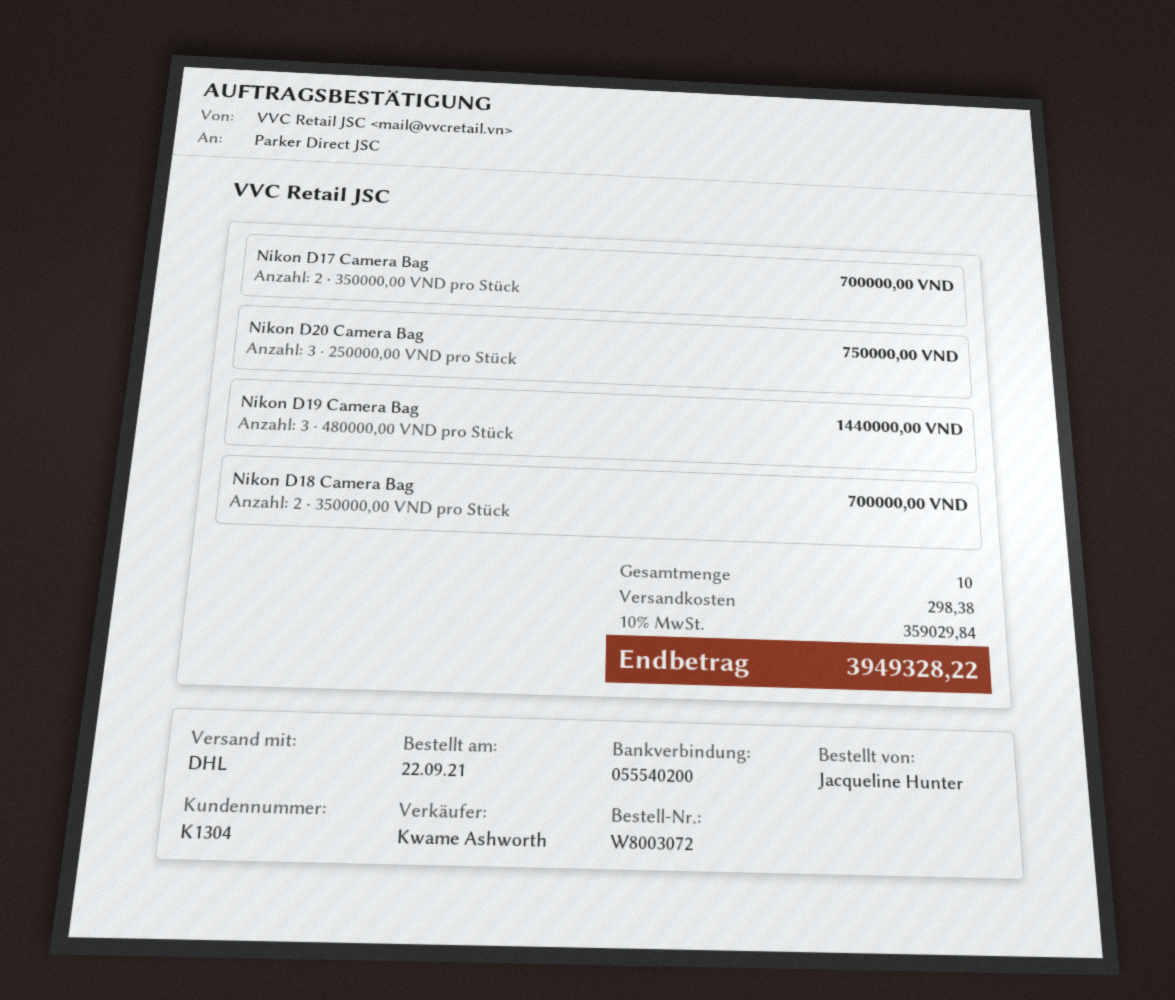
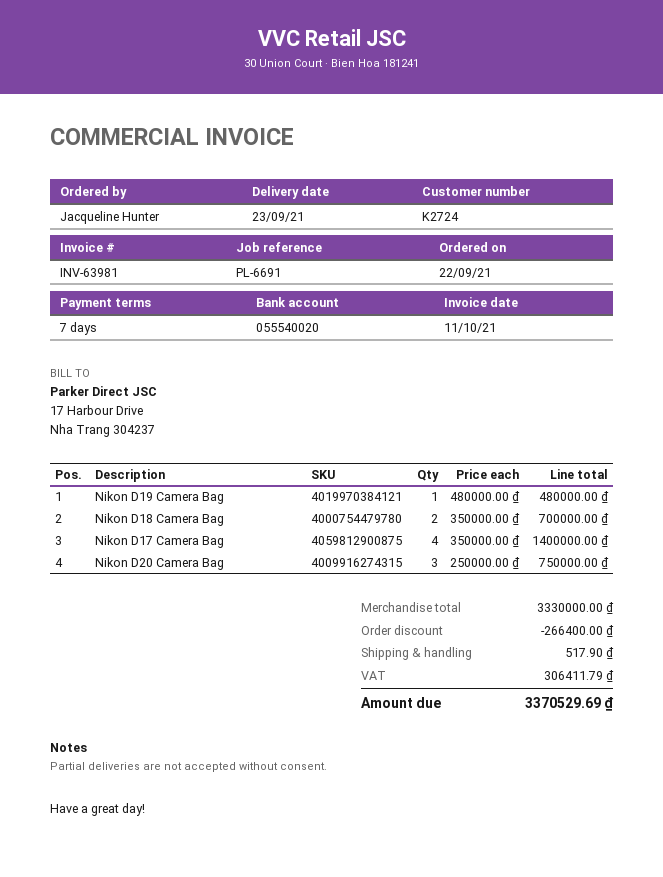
customer number: K1304 -> K2724
bank account: 055540200 -> 055540020
Nikon D17 Camera Bag: 2 x 350000.00 = 700000.00 -> 4 x 350000.00 = 1400000.00
Nikon D19 Camera Bag: 3 x 480000.00 = 1440000.00 -> 1 x 480000.00 = 480000.00
discount: none -> 266400.00
shipping: 298.38 -> 517.90
tax: 359029.84 -> 306411.79
total: 3949328.22 -> 3370529.69

